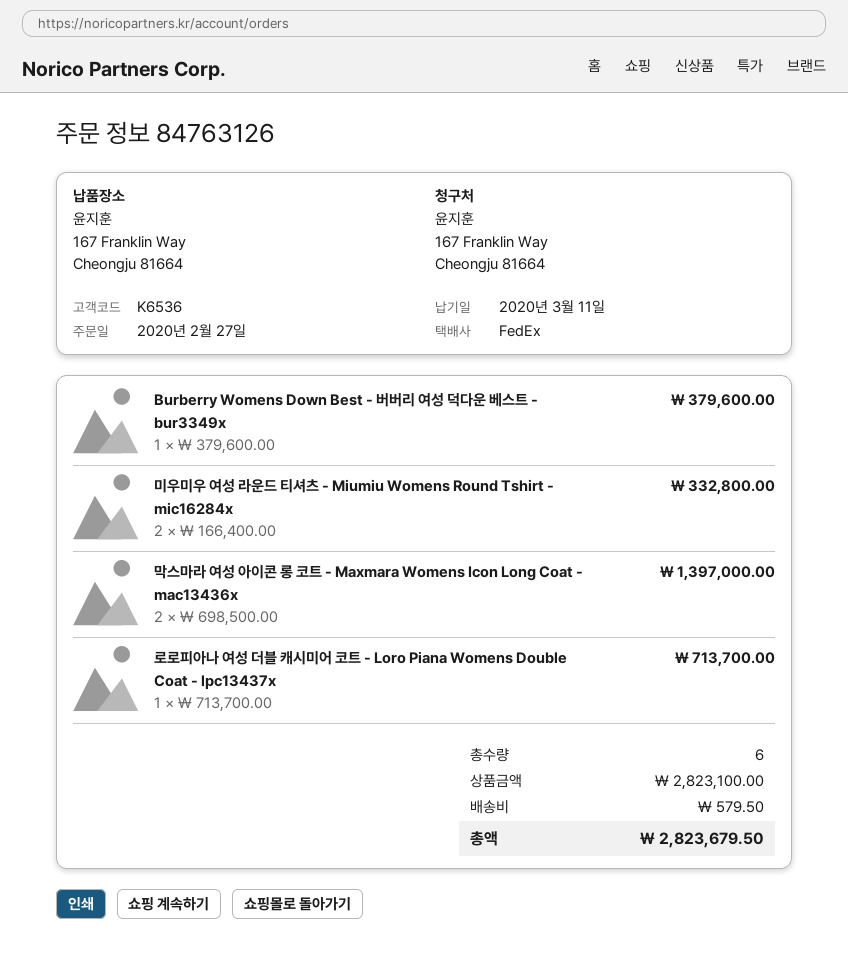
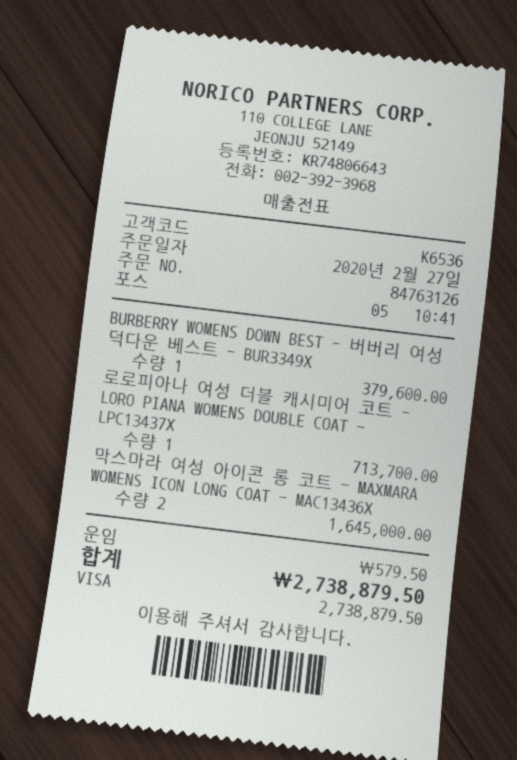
미우미우 여성 라운드 티셔츠 - Miumiu Womens Round Tshirt - mic16284x: 2 for 332800.00 -> none
막스마라 여성 아이콘 롱 코트 - Maxmara Womens Icon Long Coat - mac13436x: 2 for 1397000.00 -> 2 for 1645000.00
total: 2823679.50 -> 2738879.50

